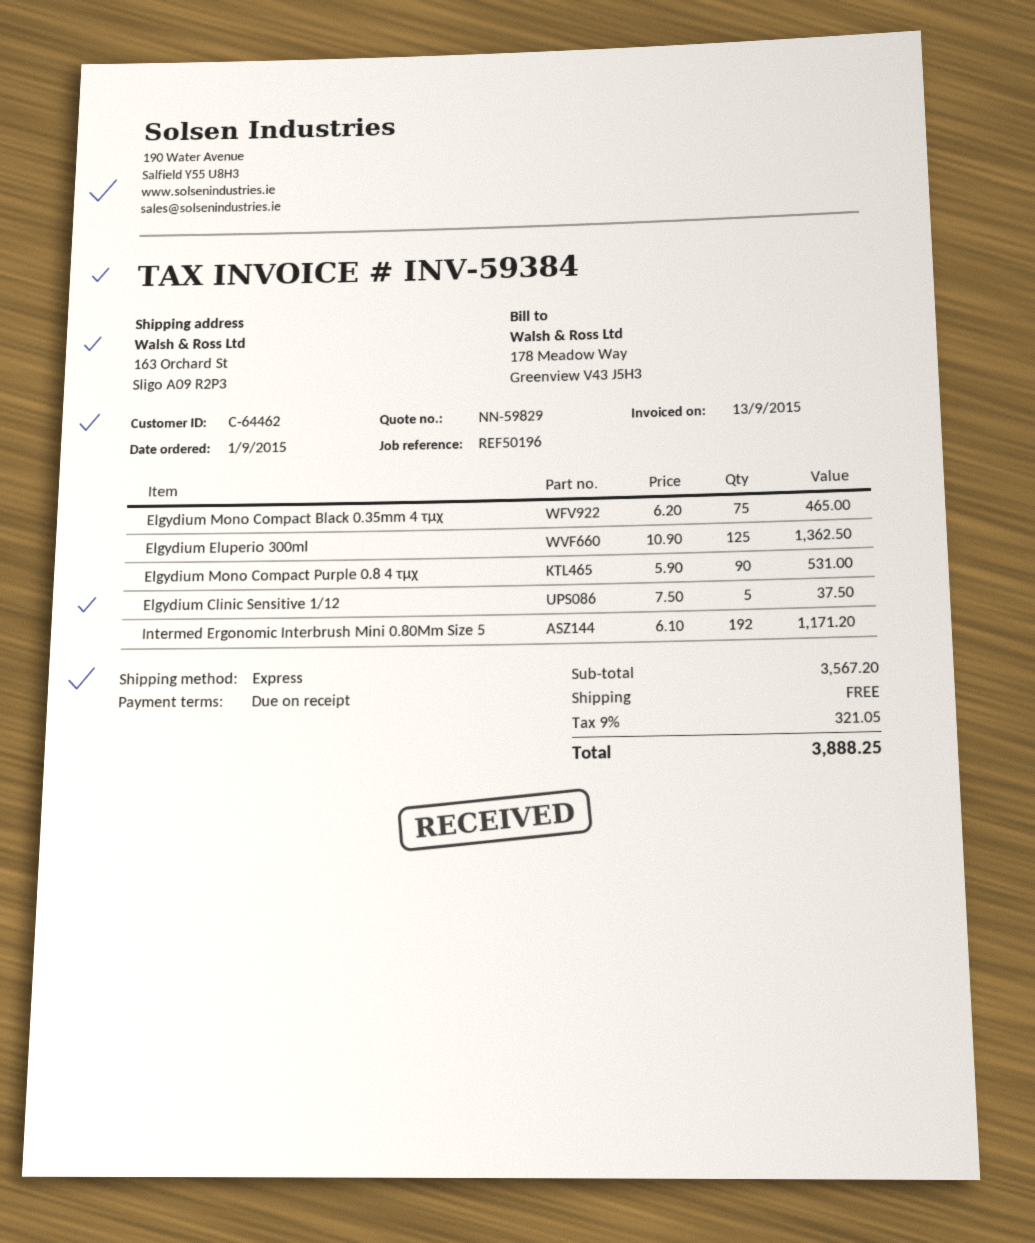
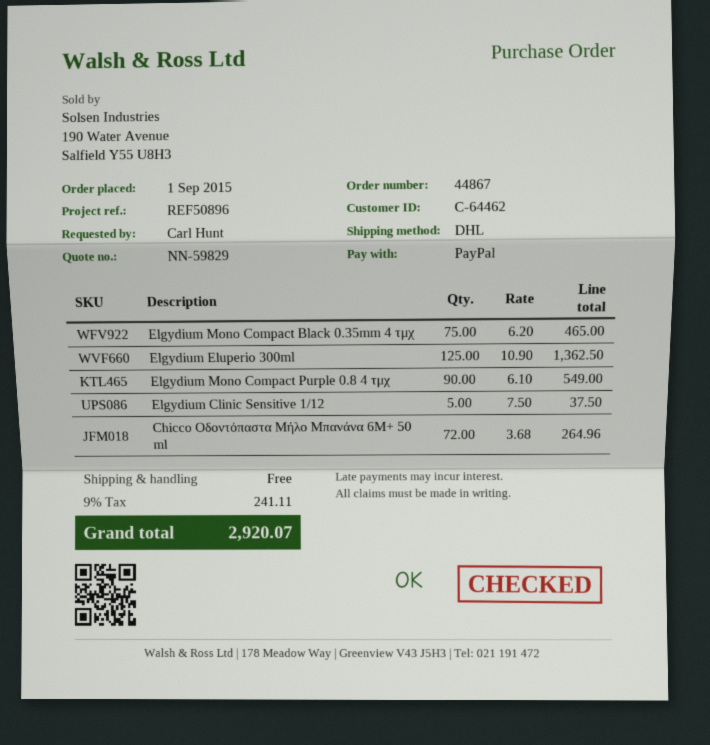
reference: REF50196 -> REF50896
shipping method: express -> DHL
Elgydium Mono Compact Purple 0.8 4 τμχ: 90 x 5.90 = 531.00 -> 90 x 6.10 = 549.00
Intermed Ergonomic Interbrush Mini 0.80Mm Size 5: 192 x 6.10 = 1171.20 -> none
Chicco Οδοντόπαστα Μήλο Μπανάνα 6M+ 50 ml: none -> 72 x 3.68 = 264.96
tax: 9% = 321.05 -> 9% = 241.11
total: 3888.25 -> 2920.07

